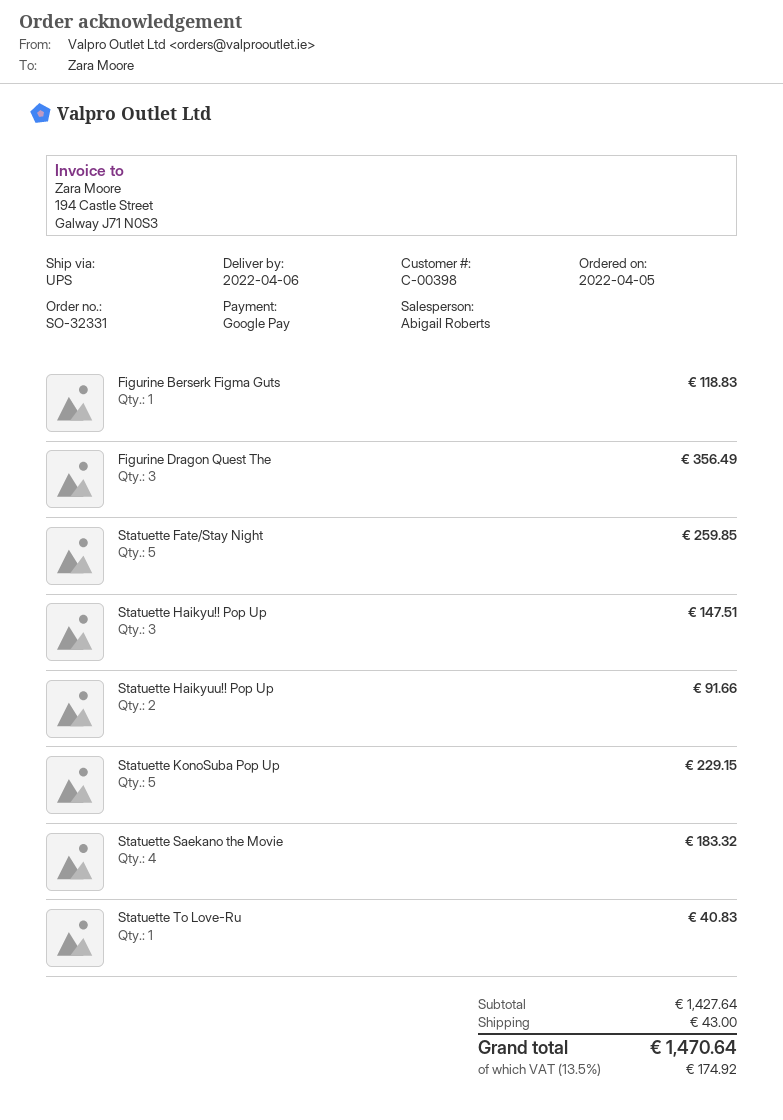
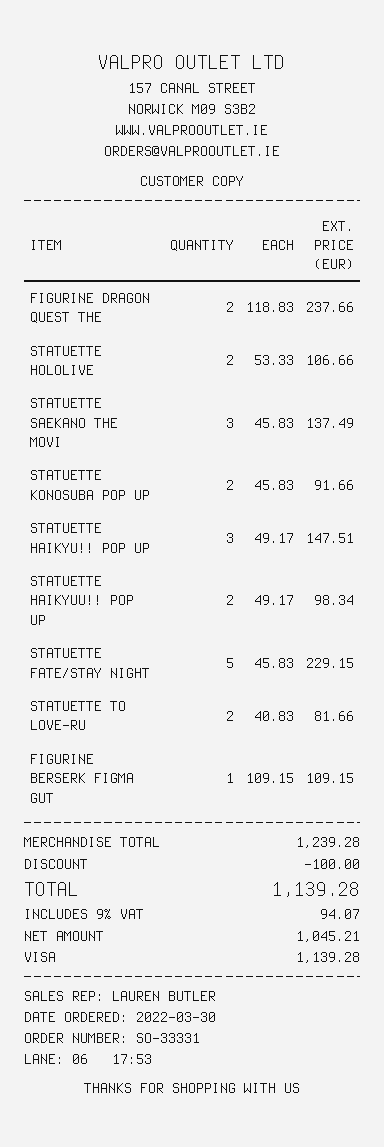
order number: SO-32331 -> SO-33331
order date: 2022-04-05 -> 2022-03-30
sales rep: Abigail Roberts -> LAUREN BUTLER
payment method: Google Pay -> Visa
Figurine Berserk Figma Guts: 1 for 118.83 -> 1 for 109.15
Figurine Dragon Quest The: 3 for 356.49 -> 2 for 237.66
Statuette Fate/Stay Night: 5 for 259.85 -> 5 for 229.15
Statuette Haikyuu!! Pop Up: 2 for 91.66 -> 2 for 98.34
Statuette KonoSuba Pop Up: 5 for 229.15 -> 2 for 91.66
Statuette Saekano the Movie: 4 for 183.32 -> 3 for 137.49
Statuette To Love-Ru: 1 for 40.83 -> 2 for 81.66
STATUETTE HOLOLIVE: none -> 2 for 106.66
subtotal: 1427.64 -> 1239.28
discount: none -> 100.00
shipping: 43.00 -> none
tax: 13.5% = 174.92 -> 9% = 94.07
total: 1470.64 -> 1139.28

